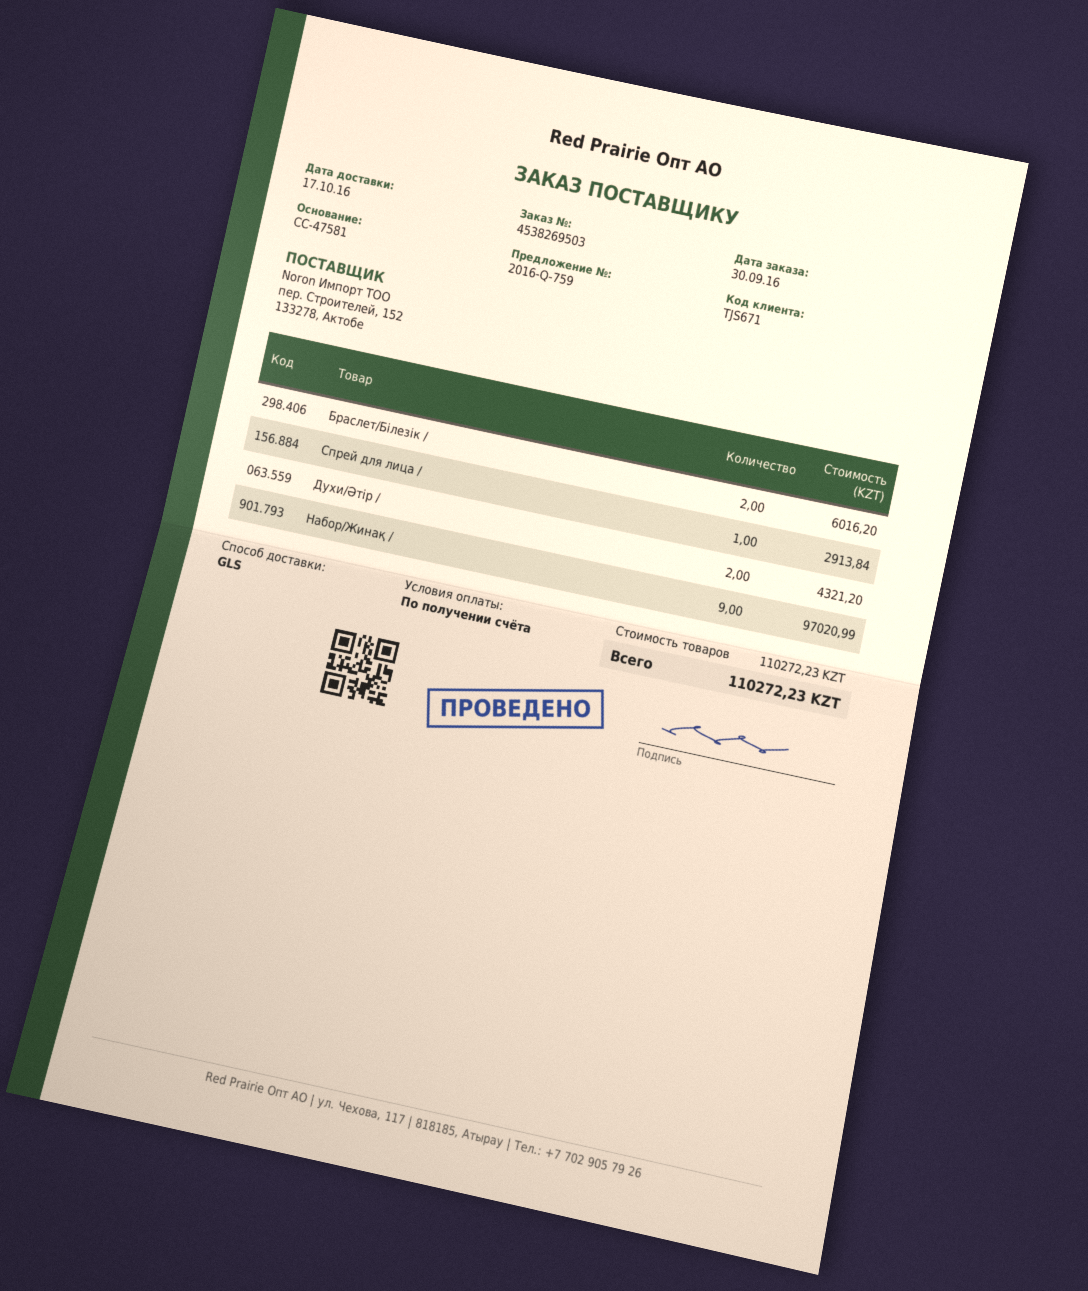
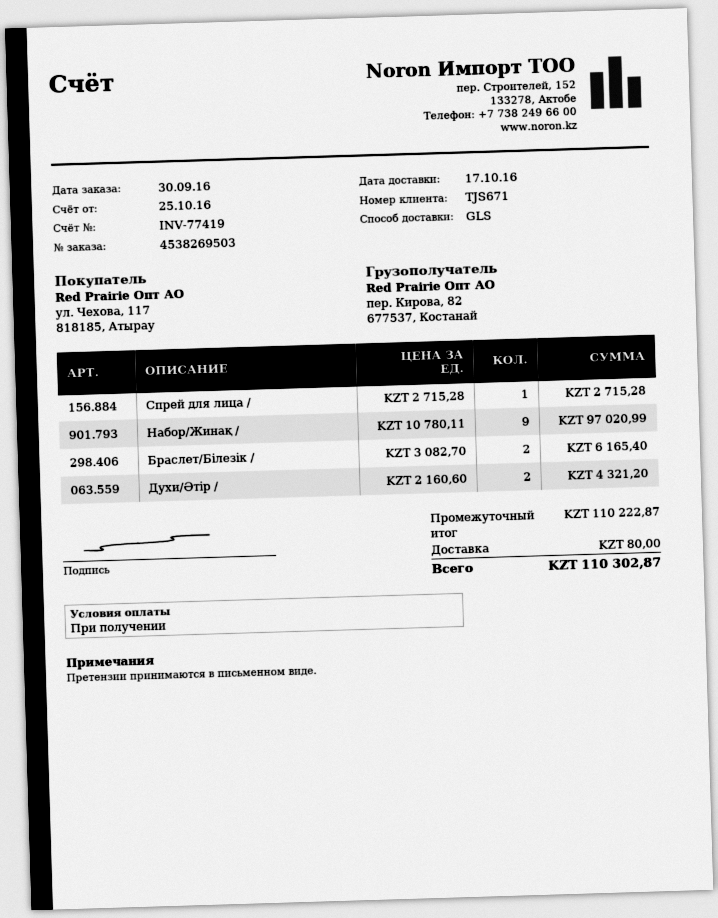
Браслет/Білезік /: 2 for 6016.20 -> 2 for 6165.40
Спрей для лица /: 1 for 2913.84 -> 1 for 2715.28
subtotal: 110272.23 -> 110222.87
shipping: none -> 80.00
total: 110272.23 -> 110302.87

